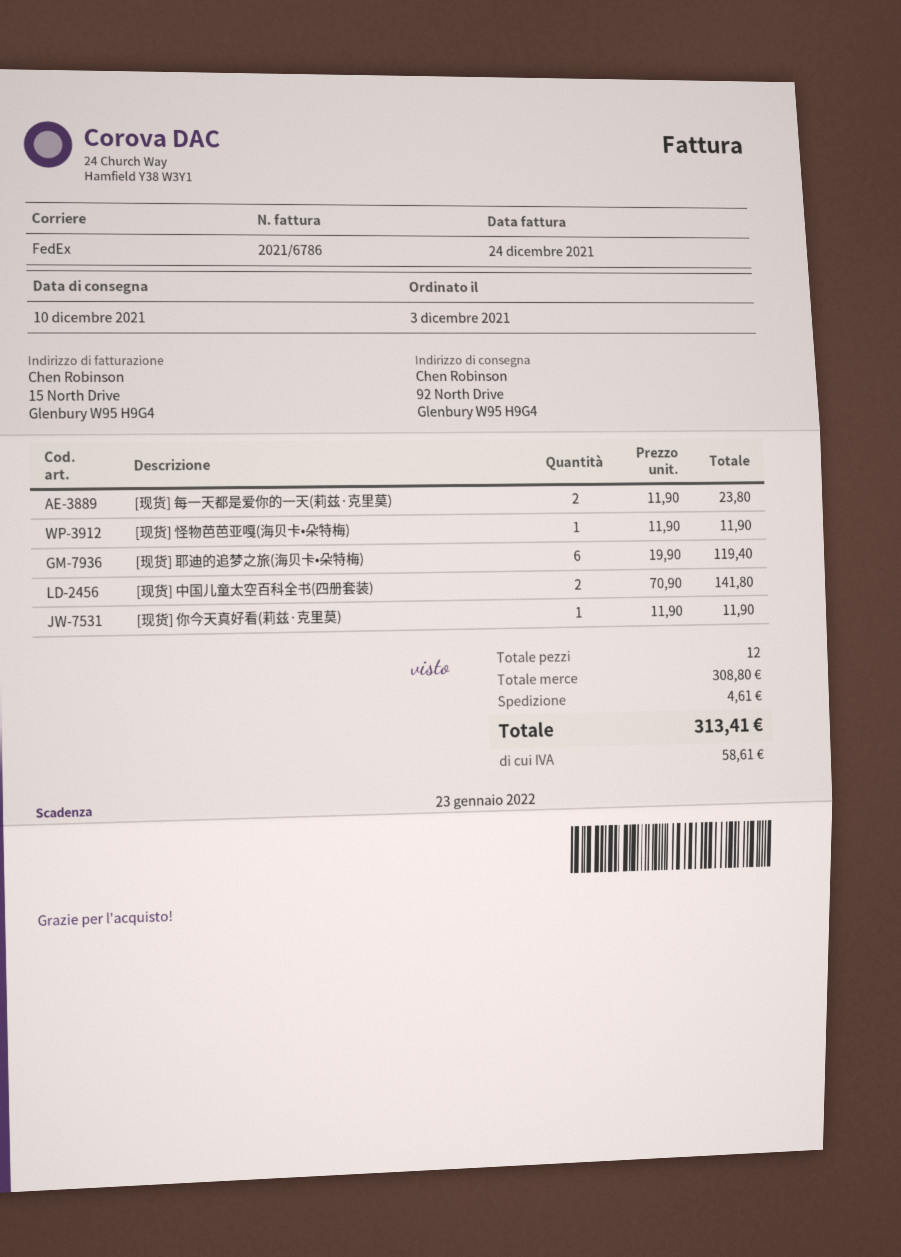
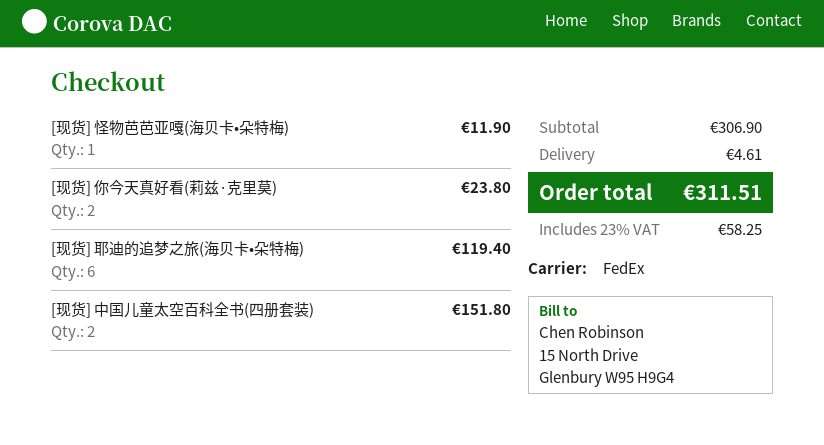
[现货] 每一天都是爱你的一天(莉兹·克里莫): 2 for 23.80 -> none
[现货] 中国儿童太空百科全书(四册套装): 2 for 141.80 -> 2 for 151.80
[现货] 你今天真好看(莉兹·克里莫): 1 for 11.90 -> 2 for 23.80
subtotal: 308.80 -> 306.90
tax: 58.61 -> 58.25
total: 313.41 -> 311.51

